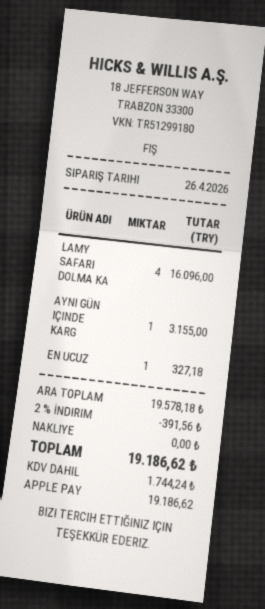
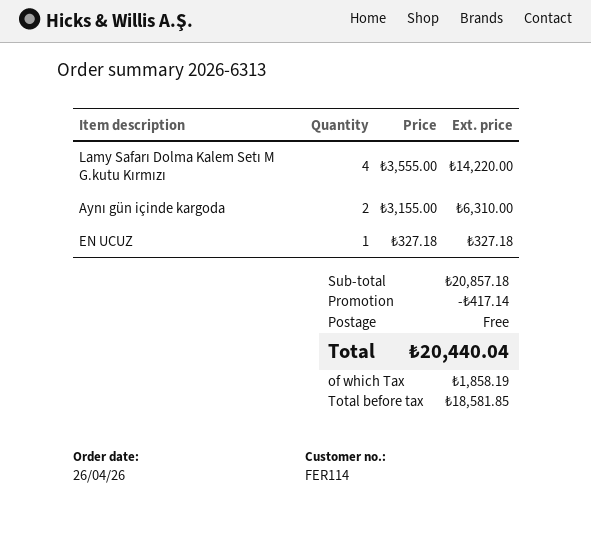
LAMY SAFARI DOLMA KA: 4 for 16096.00 -> 4 for 14220.00
AYNI GÜN IÇINDE KARG: 1 for 3155.00 -> 2 for 6310.00
subtotal: 19578.18 -> 20857.18
discount: 391.56 -> 417.14
tax: 1744.24 -> 1858.19
total: 19186.62 -> 20440.04

